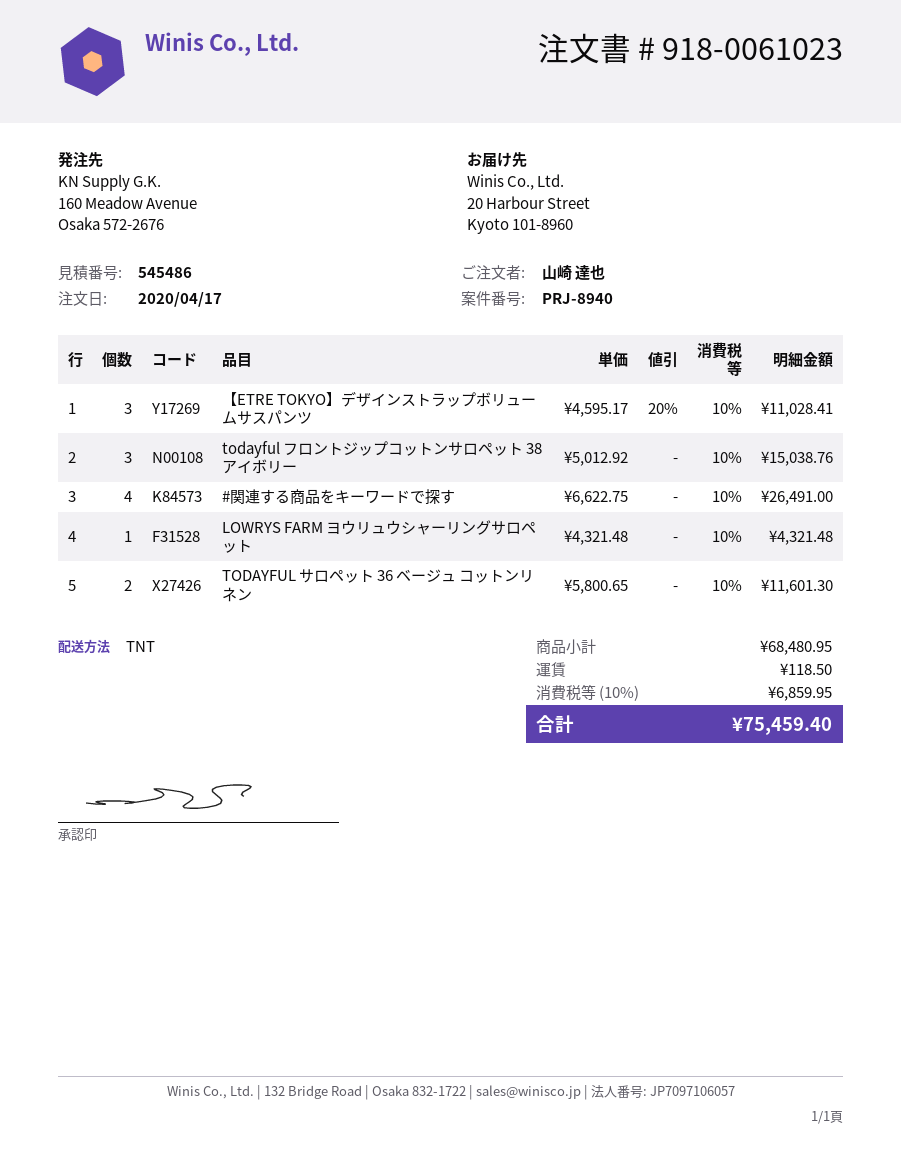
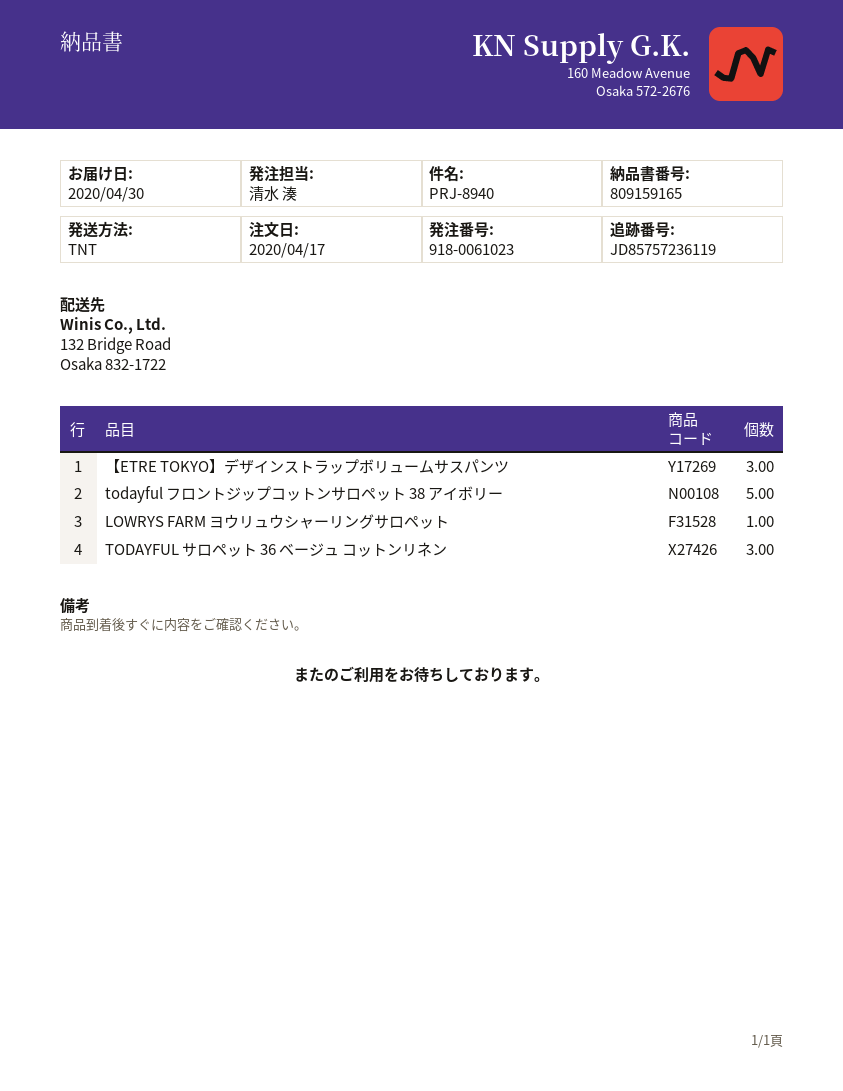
ordered by: 山崎 達也 -> 清水 湊
ship to: 20 Harbour Street, Kyoto 101-8960 -> 132 Bridge Road, Osaka 832-1722
todayful フロントジップコットンサロペット 38 アイボリー: 3 -> 5
#関連する商品をキーワードで探す: 4 -> none
TODAYFUL サロペット 36 ベージュ コットンリネン: 2 -> 3

